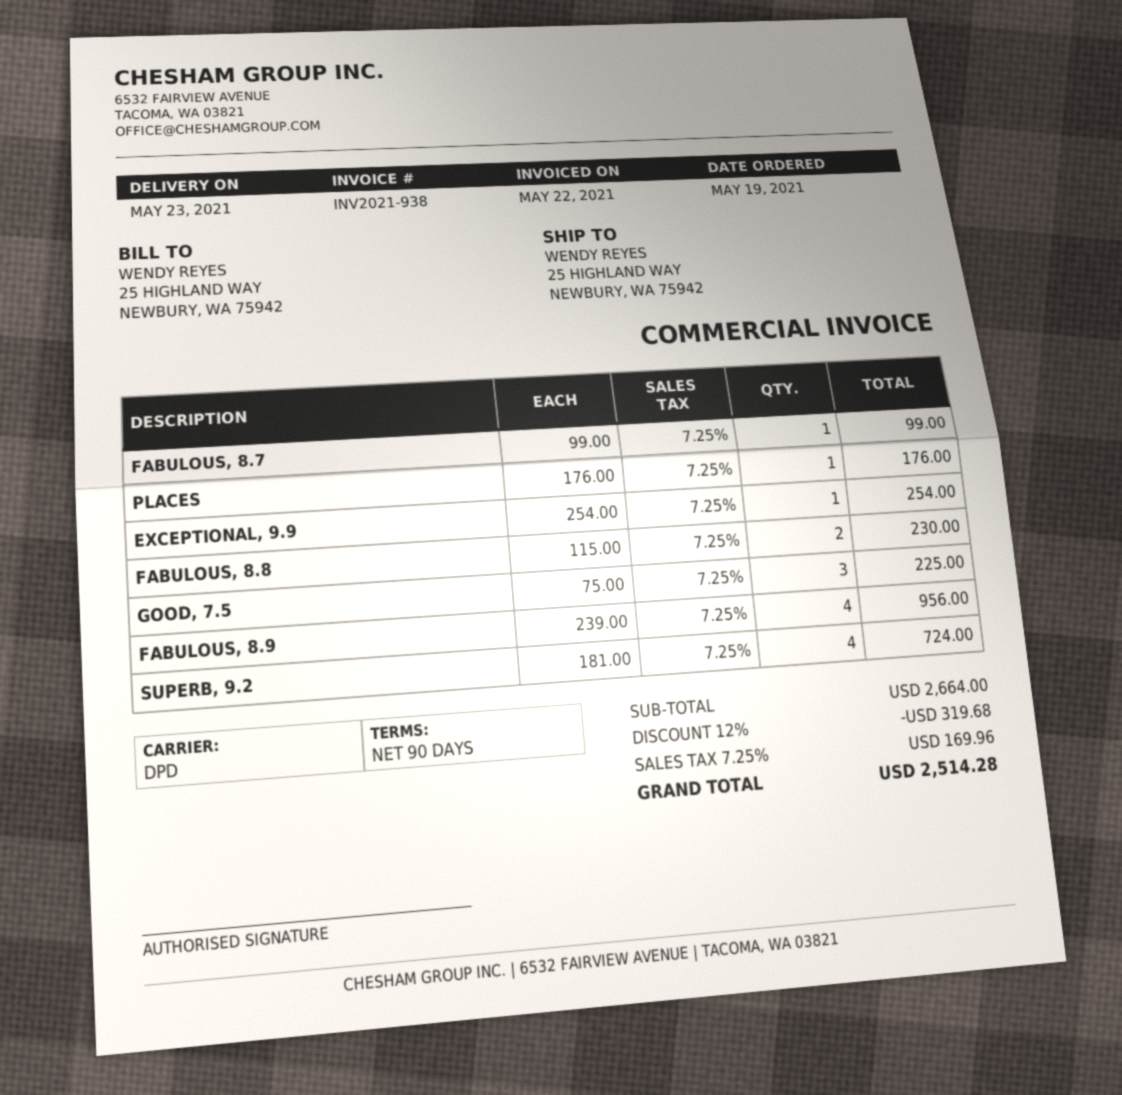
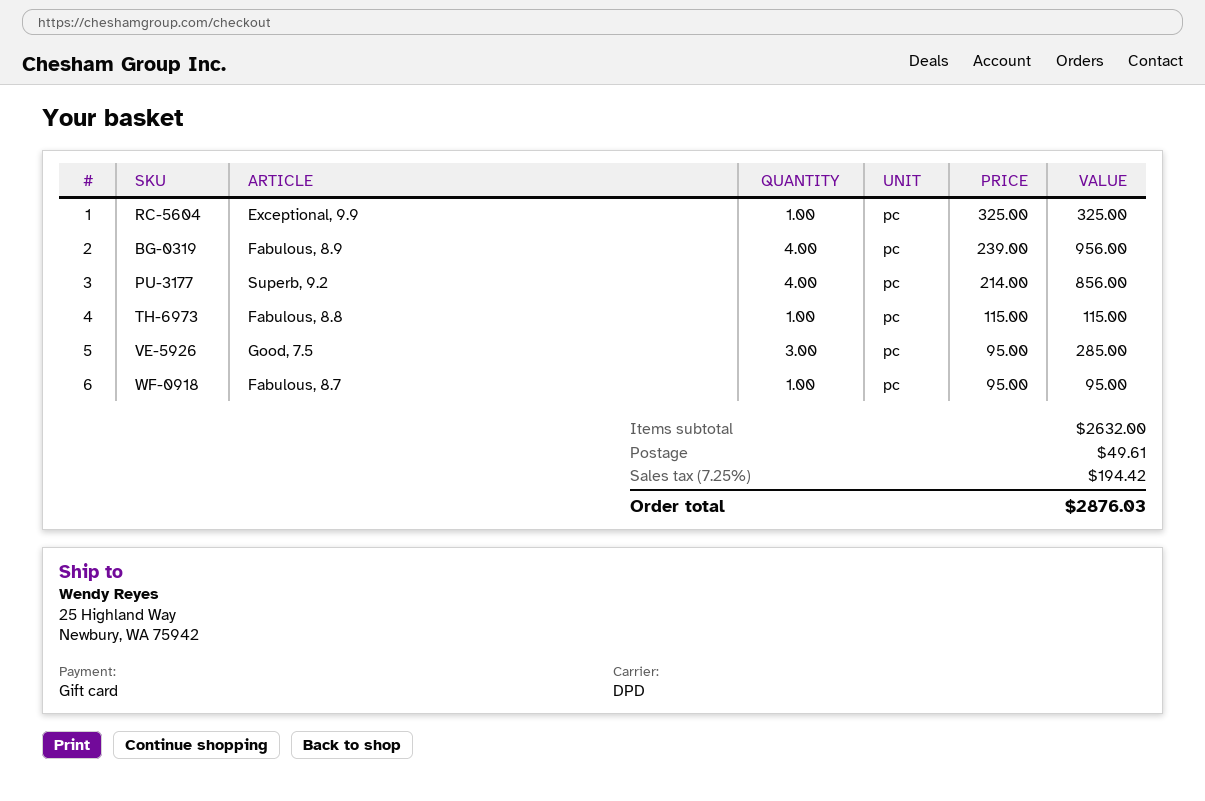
FABULOUS, 8.7: 1 x 99.00 = 99.00 -> 1 x 95.00 = 95.00
PLACES: 1 x 176.00 = 176.00 -> none
EXCEPTIONAL, 9.9: 1 x 254.00 = 254.00 -> 1 x 325.00 = 325.00
FABULOUS, 8.8: 2 x 115.00 = 230.00 -> 1 x 115.00 = 115.00
GOOD, 7.5: 3 x 75.00 = 225.00 -> 3 x 95.00 = 285.00
SUPERB, 9.2: 4 x 181.00 = 724.00 -> 4 x 214.00 = 856.00
subtotal: 2664.00 -> 2632.00
discount: 12% = 319.68 -> none
shipping: none -> 49.61
tax: 7.25% = 169.96 -> 7.25% = 194.42
total: 2514.28 -> 2876.03

